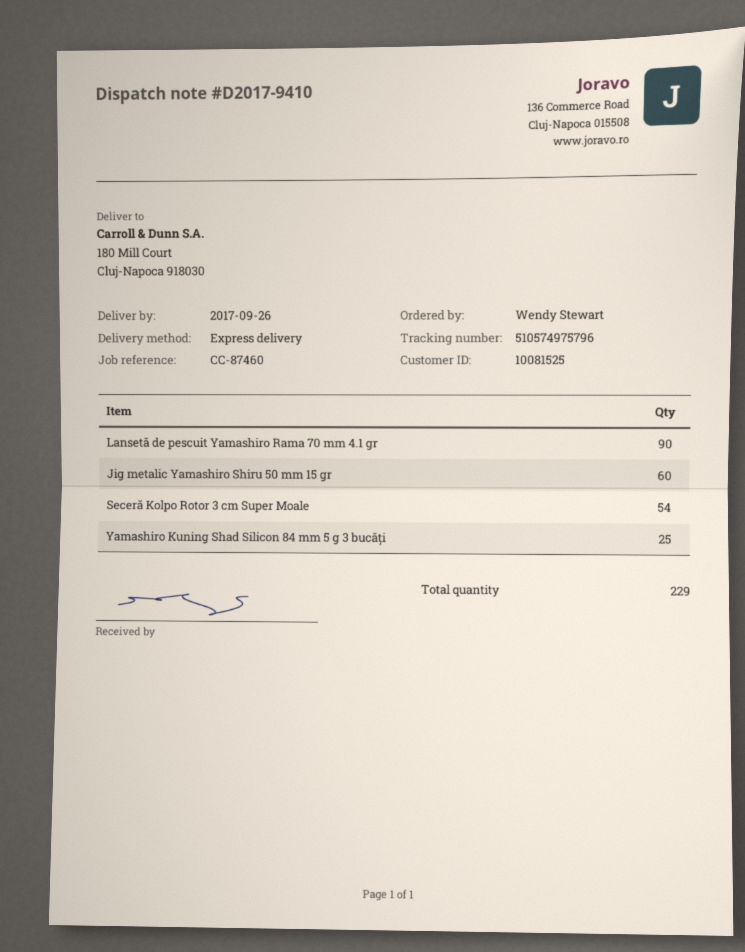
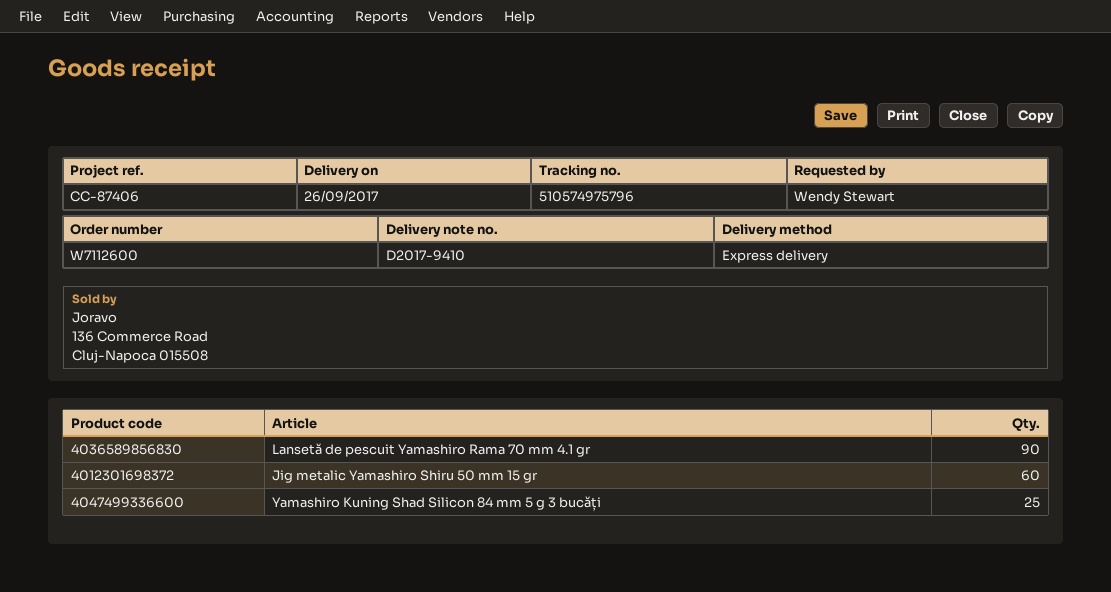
reference: CC-87460 -> CC-87406
Seceră Kolpo Rotor 3 cm Super Moale: 54 -> none

